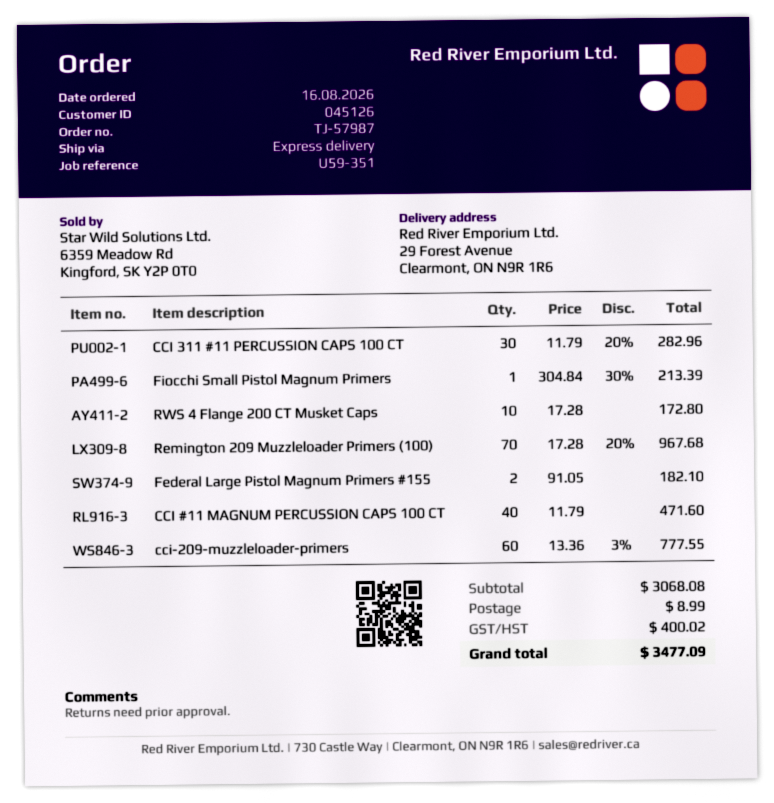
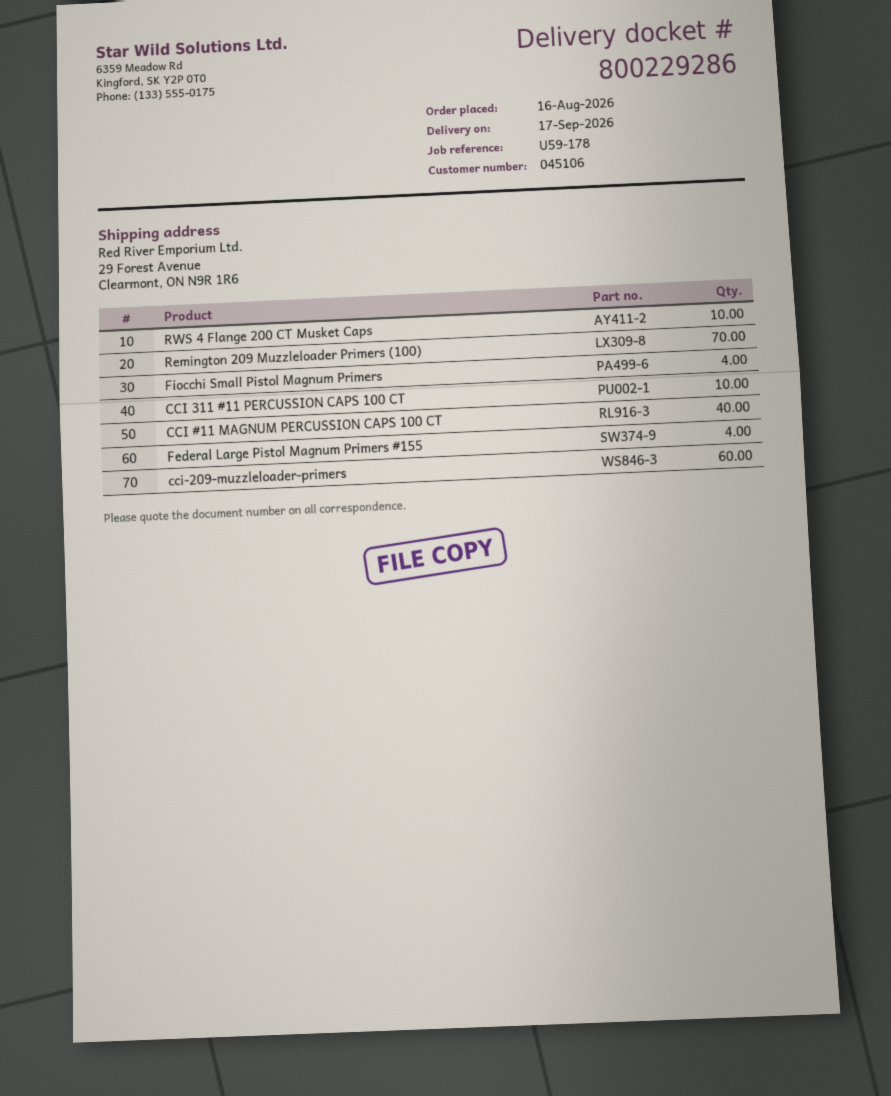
customer number: 045126 -> 045106
reference: U59-351 -> U59-178
CCI 311 #11 PERCUSSION CAPS 100 CT: 30 -> 10
Fiocchi Small Pistol Magnum Primers: 1 -> 4
Federal Large Pistol Magnum Primers #155: 2 -> 4

